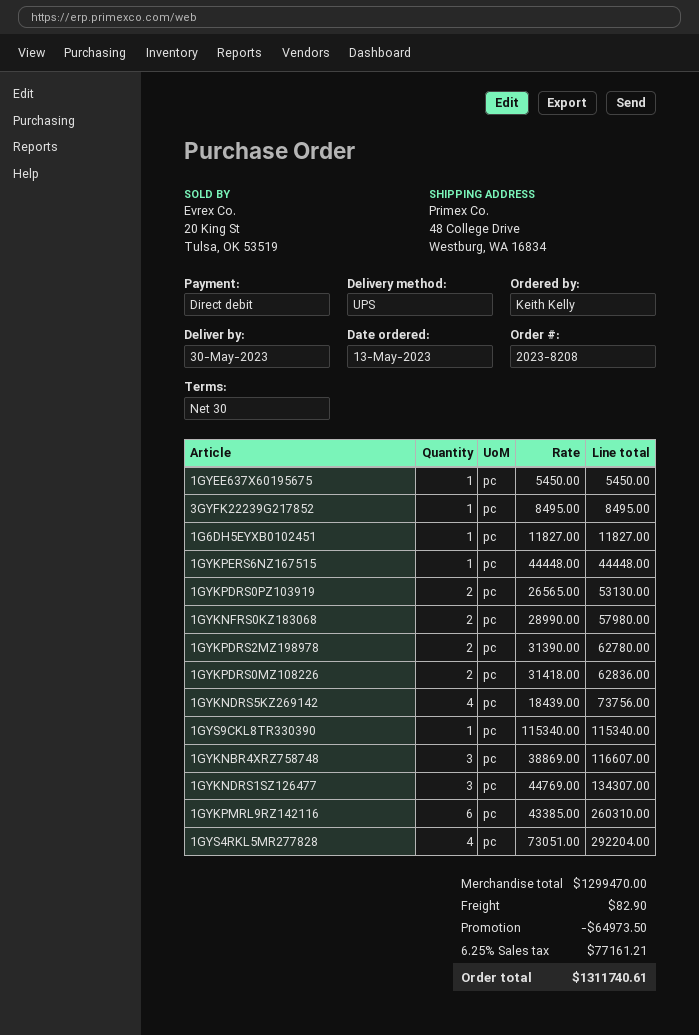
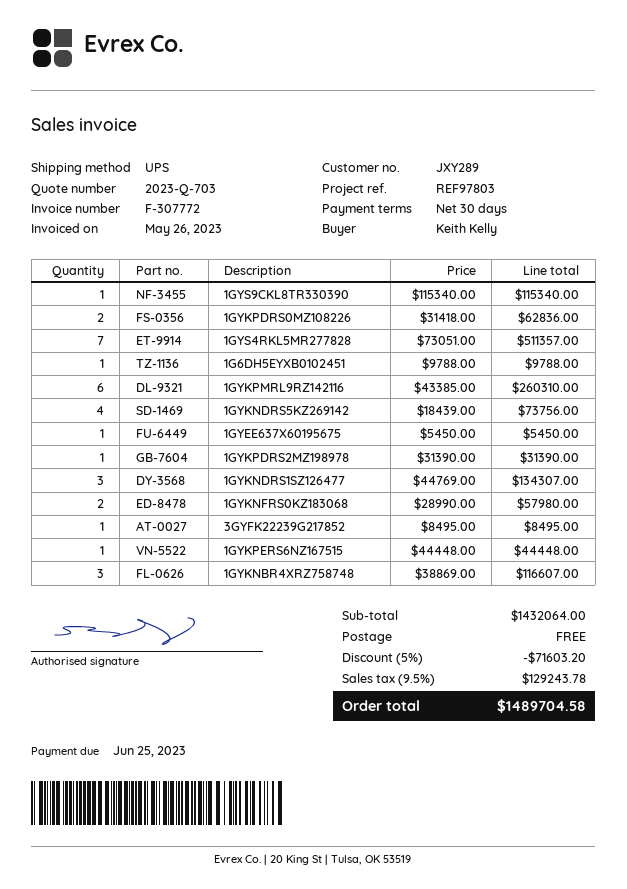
1G6DH5EYXB0102451: 1 x 11827.00 = 11827.00 -> 1 x 9788.00 = 9788.00
1GYKPDRS0PZ103919: 2 x 26565.00 = 53130.00 -> none
1GYKPDRS2MZ198978: 2 x 31390.00 = 62780.00 -> 1 x 31390.00 = 31390.00
1GYS4RKL5MR277828: 4 x 73051.00 = 292204.00 -> 7 x 73051.00 = 511357.00
subtotal: 1299470.00 -> 1432064.00
discount: 64973.50 -> 71603.20
shipping: 82.90 -> 0.00
tax: 6.25% = 77161.21 -> 9.5% = 129243.78
total: 1311740.61 -> 1489704.58

